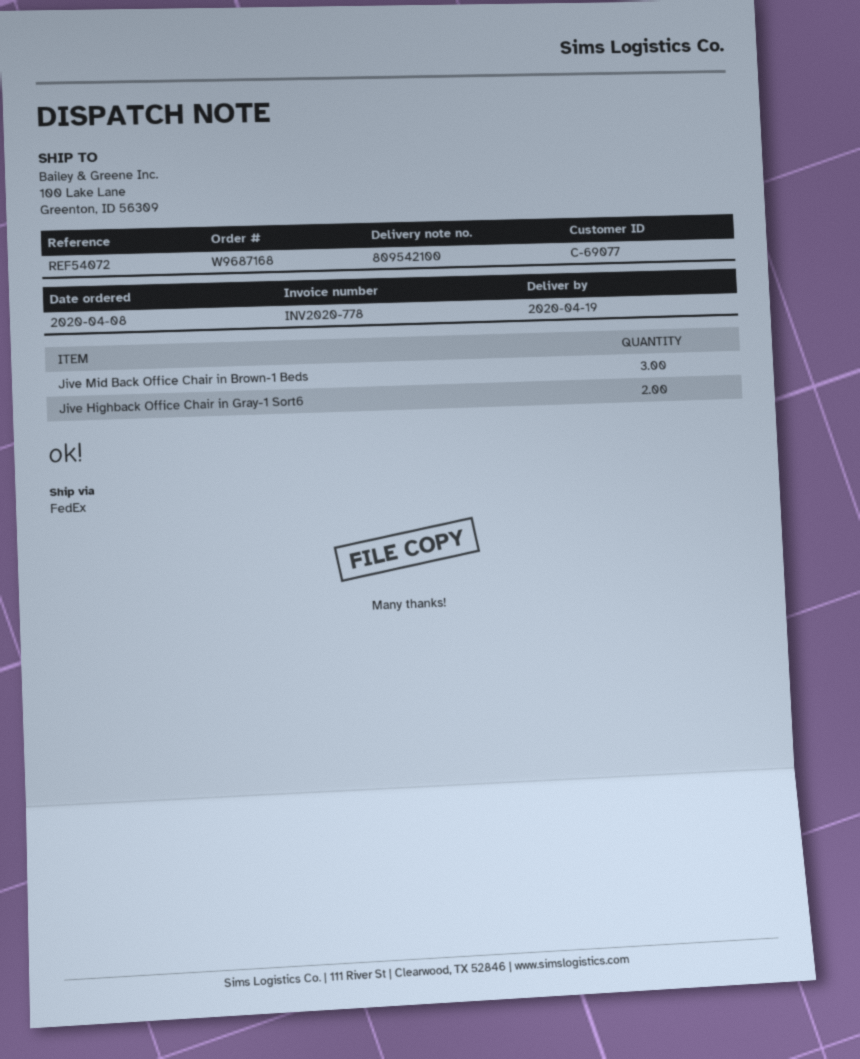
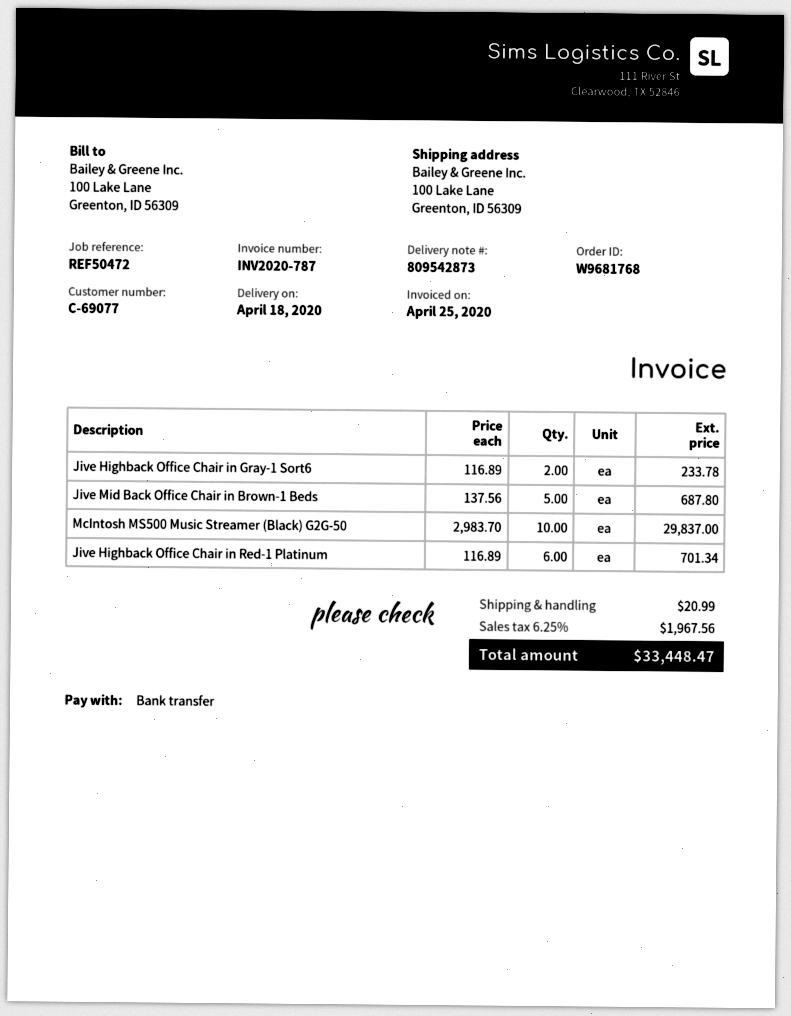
order number: W9687168 -> W9681768
delivery note number: 809542100 -> 809542873
delivery date: 2020-04-19 -> 2020-04-18
invoice number: INV2020-778 -> INV2020-787
reference: REF54072 -> REF50472
Jive Mid Back Office Chair in Brown-1 Beds: 3 -> 5
McIntosh MS500 Music Streamer (Black) G2G-50: none -> 10
Jive Highback Office Chair in Red-1 Platinum: none -> 6

